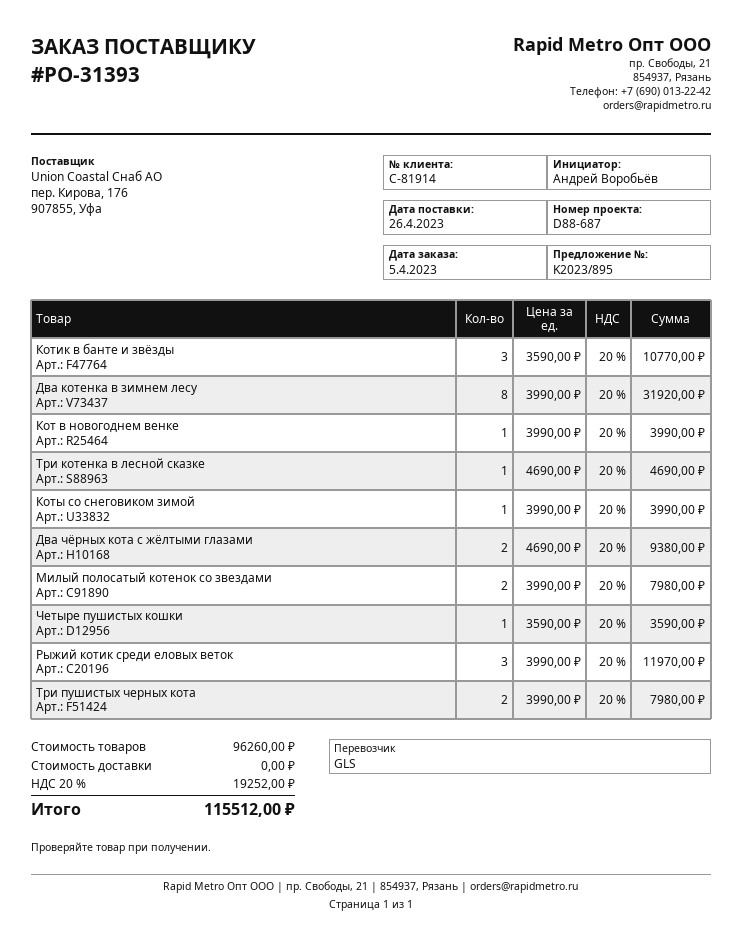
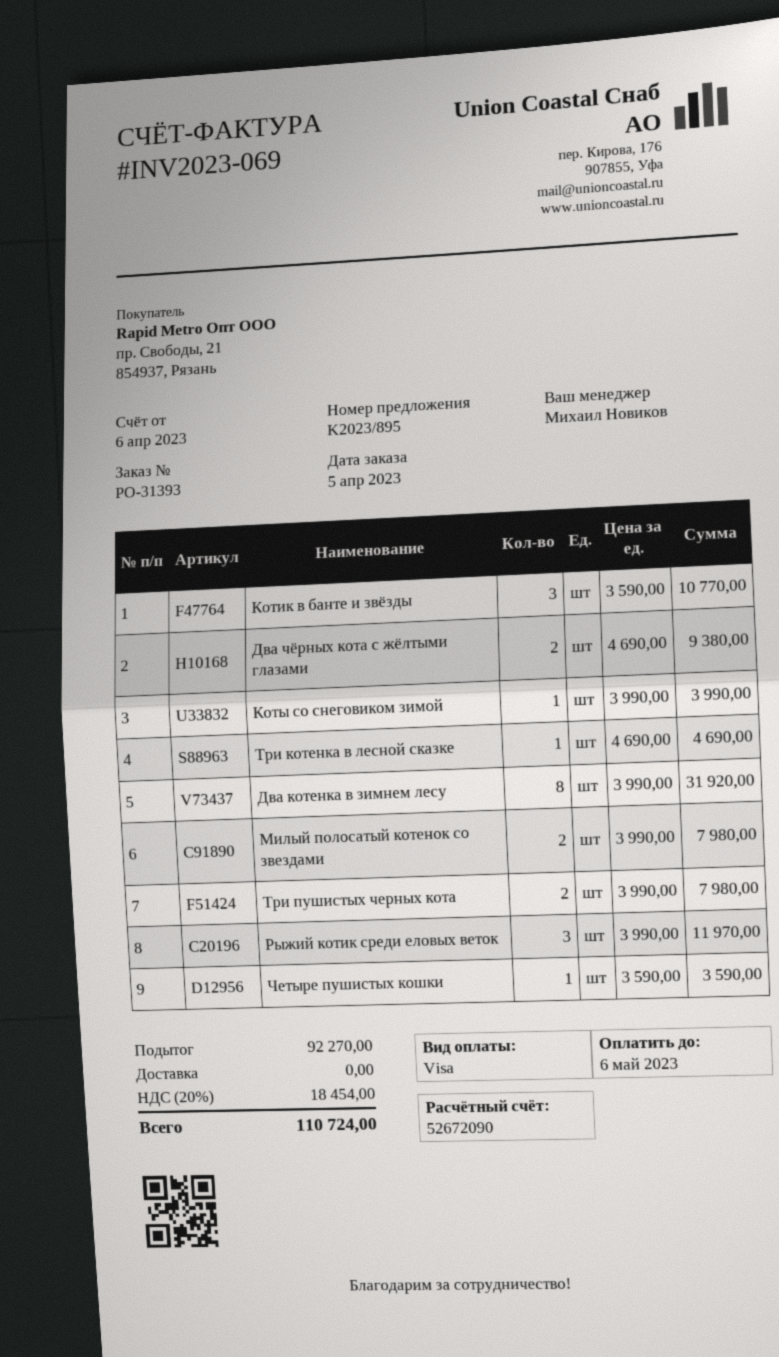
Кот в новогоднем венке: 1 x 3990.00 = 3990.00 -> none
subtotal: 96260.00 -> 92270.00
tax: 20% = 19252.00 -> 20% = 18454.00
total: 115512.00 -> 110724.00

